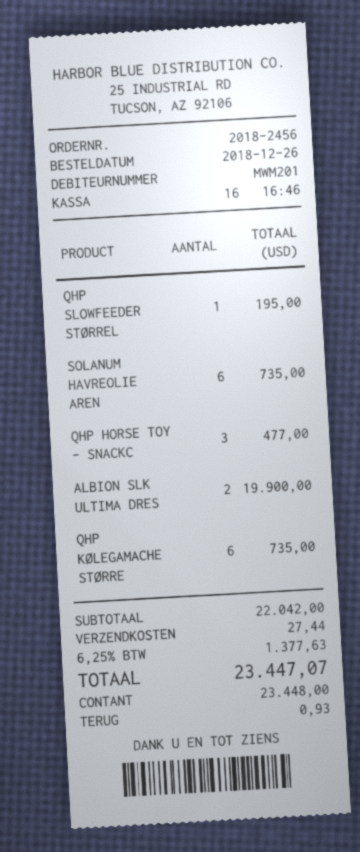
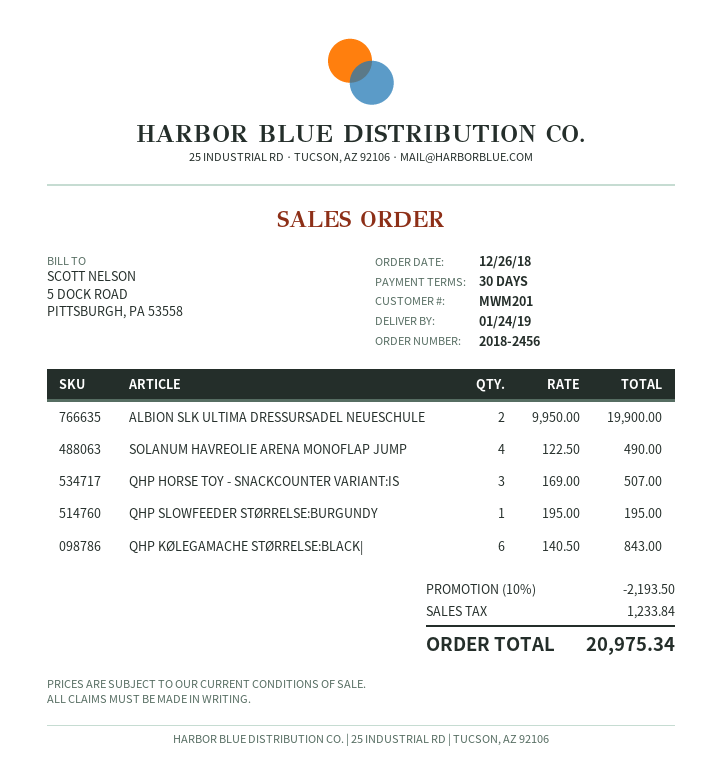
SOLANUM HAVREOLIE AREN: 6 for 735.00 -> 4 for 490.00
QHP HORSE TOY - SNACKC: 3 for 477.00 -> 3 for 507.00
QHP KØLEGAMACHE STØRRE: 6 for 735.00 -> 6 for 843.00
discount: none -> 10% = 2193.50
shipping: 27.44 -> none
tax: 1377.63 -> 1233.84
total: 23447.07 -> 20975.34

